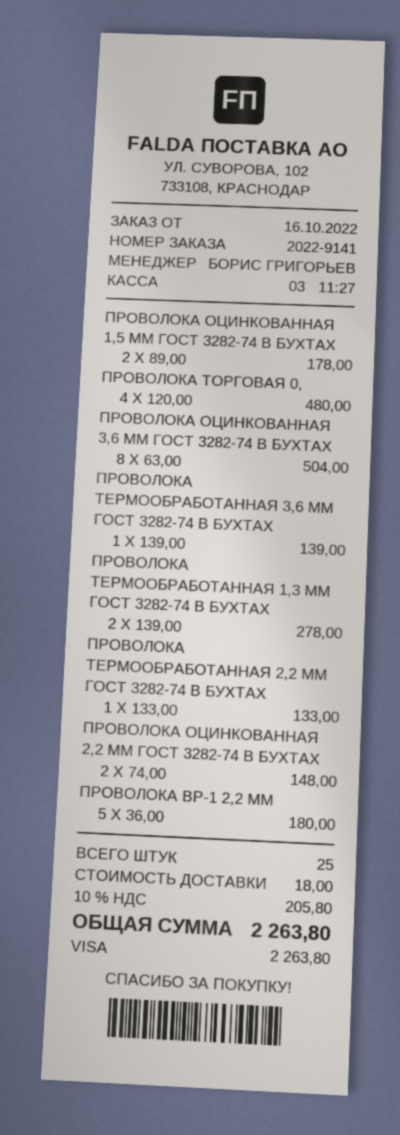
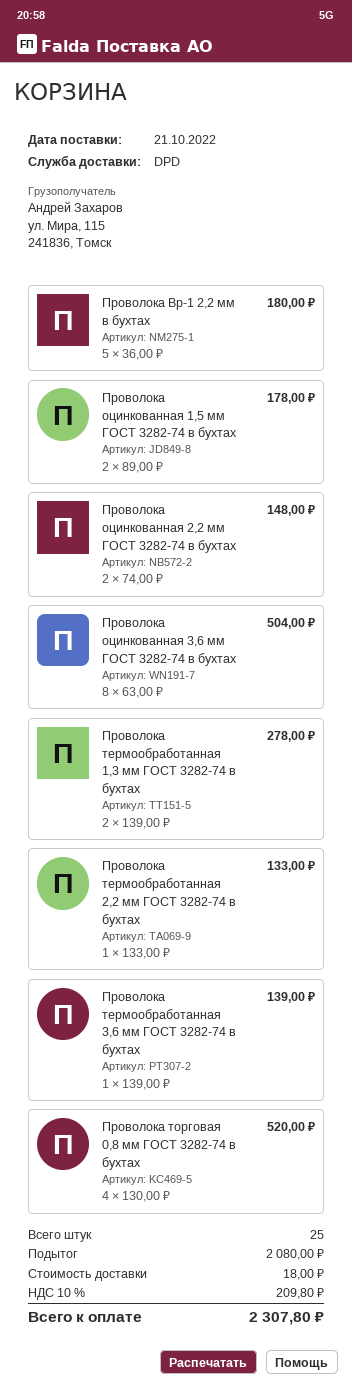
ПРОВОЛОКА ТОРГОВАЯ 0,: 4 x 120.00 = 480.00 -> 4 x 130.00 = 520.00
tax: 10% = 205.80 -> 10% = 209.80
total: 2263.80 -> 2307.80

